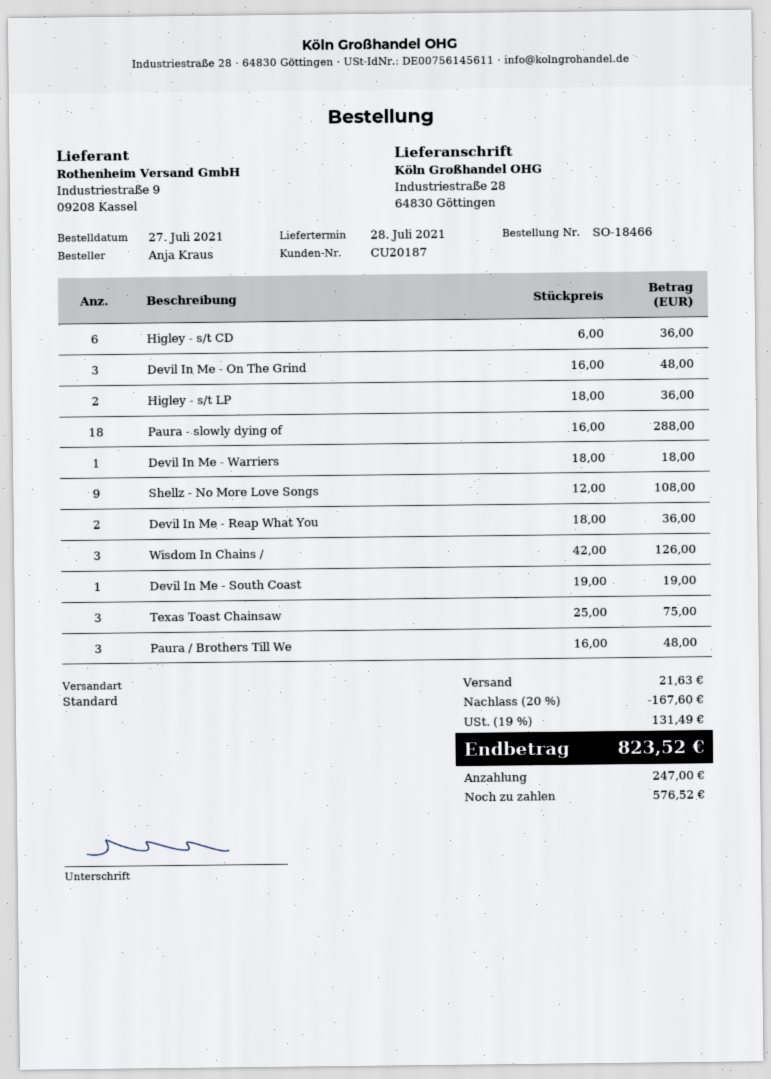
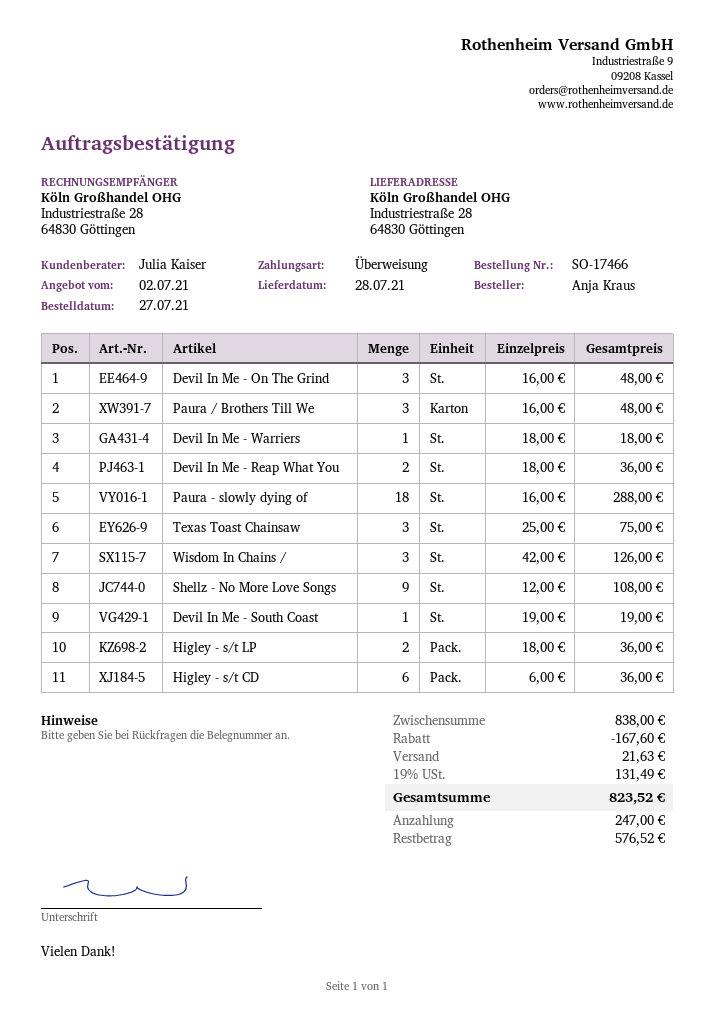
order number: SO-18466 -> SO-17466

